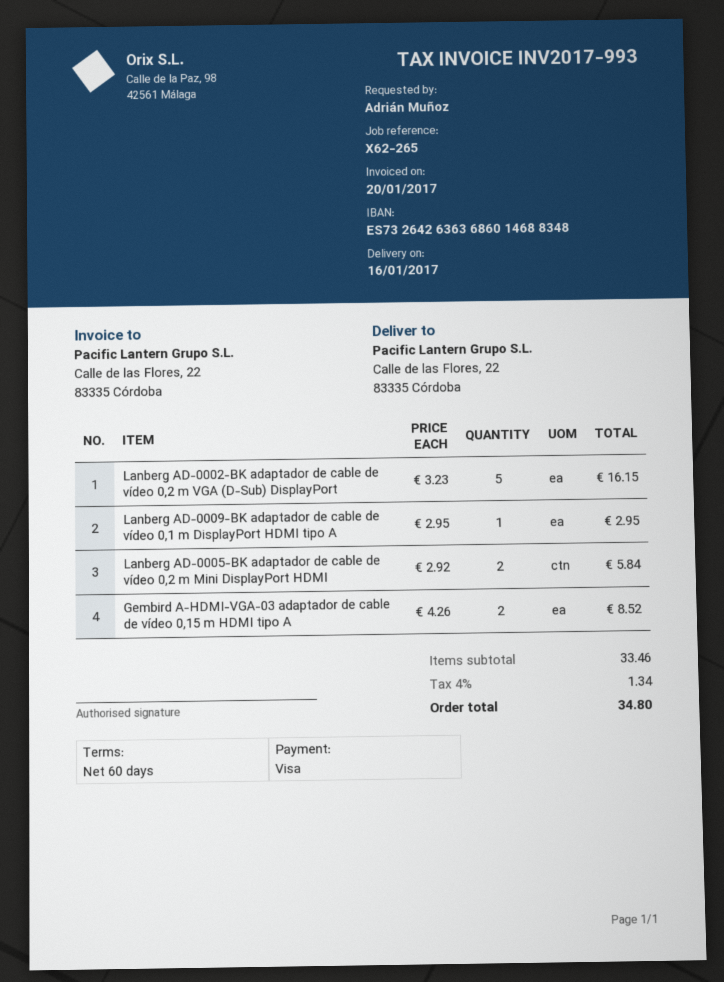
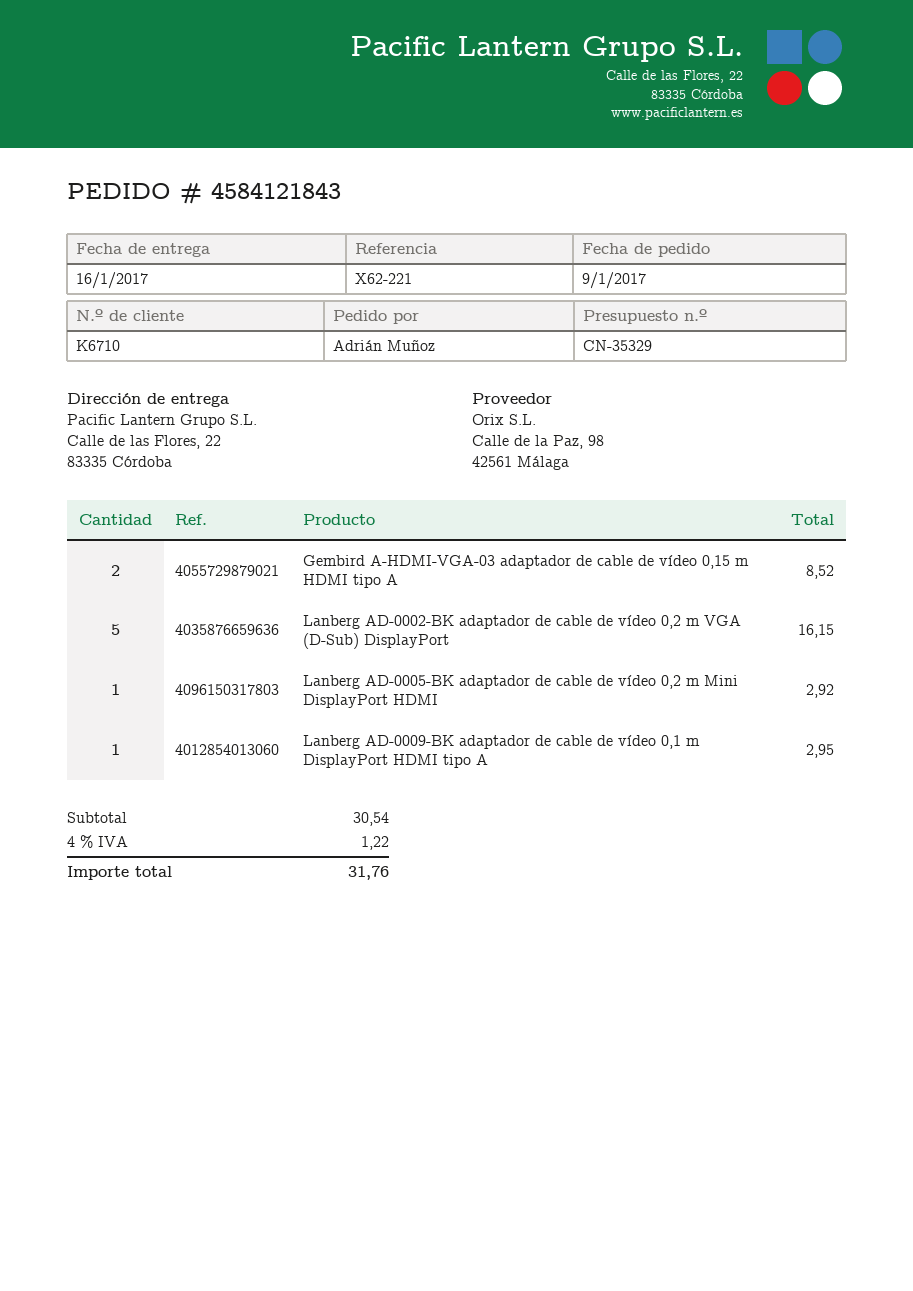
reference: X62-265 -> X62-221
Lanberg AD-0005-BK adaptador de cable de vídeo 0,2 m Mini DisplayPort HDMI: 2 for 5.84 -> 1 for 2.92
subtotal: 33.46 -> 30.54
tax: 4% = 1.34 -> 4% = 1.22
total: 34.80 -> 31.76

